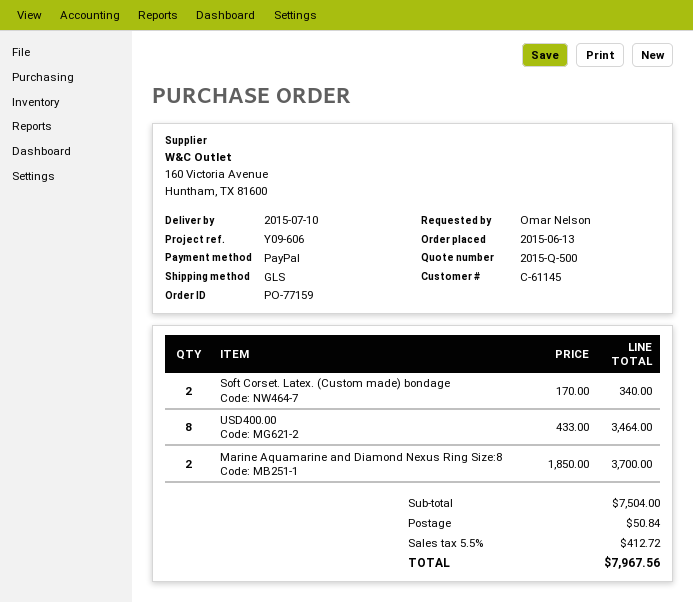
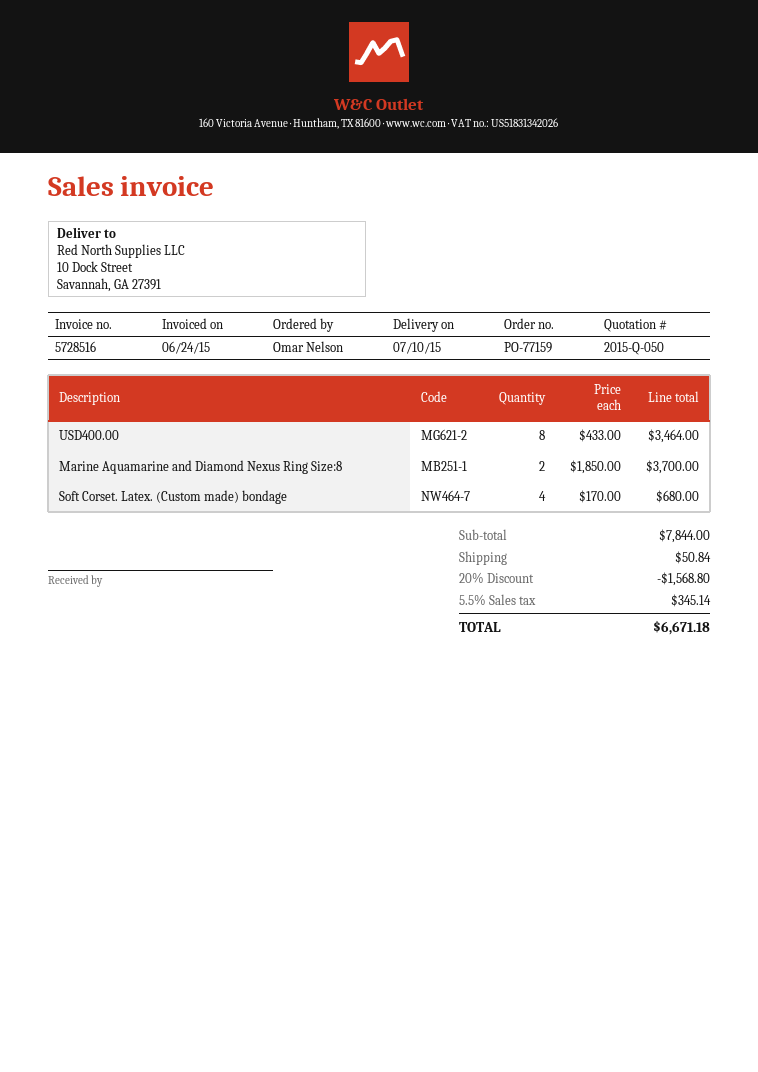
quote number: 2015-Q-500 -> 2015-Q-050
Soft Corset. Latex. (Custom made) bondage: 2 x 170.00 = 340.00 -> 4 x 170.00 = 680.00
subtotal: 7504.00 -> 7844.00
discount: none -> 20% = 1568.80
tax: 5.5% = 412.72 -> 5.5% = 345.14
total: 7967.56 -> 6671.18

